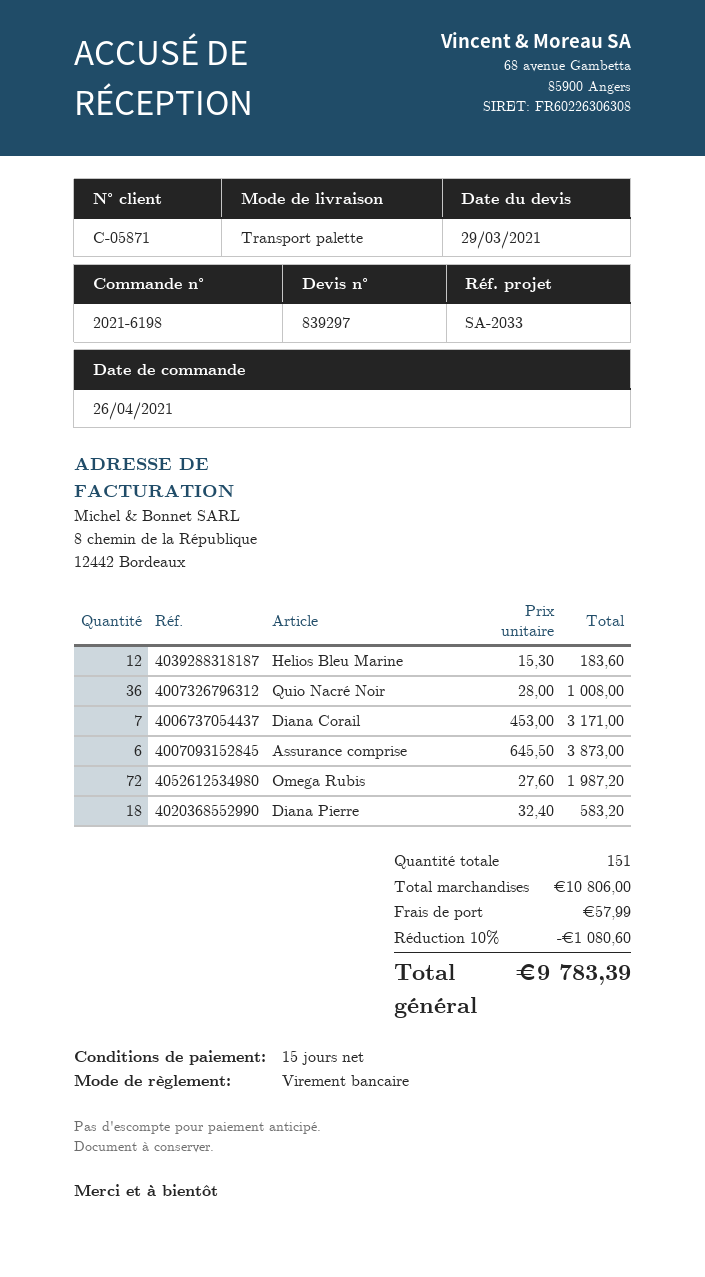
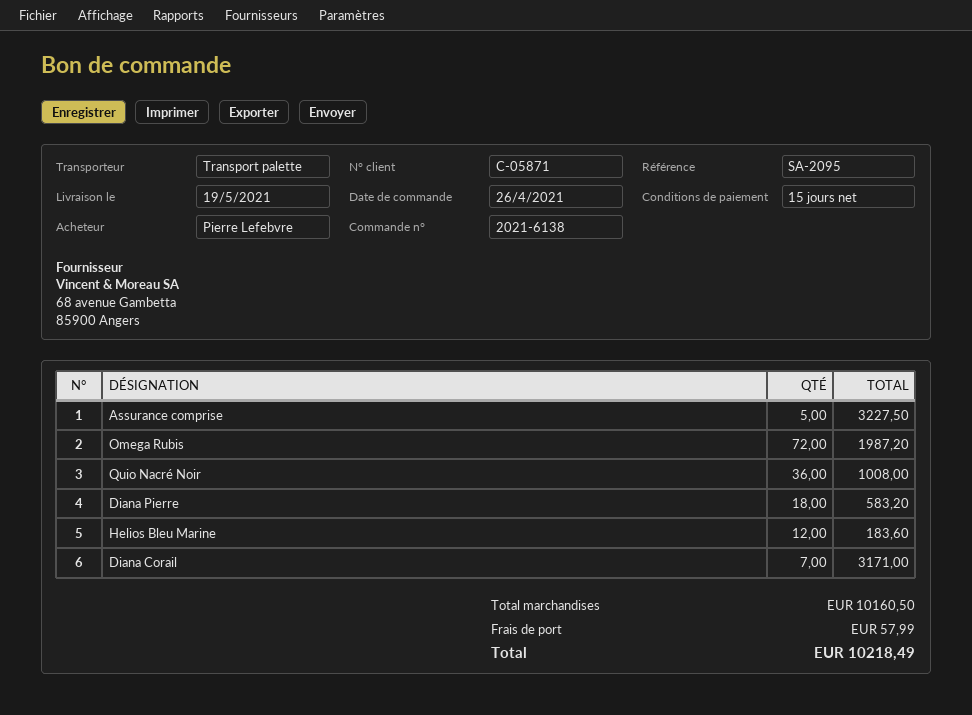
order number: 2021-6198 -> 2021-6138
reference: SA-2033 -> SA-2095
Assurance comprise: 6 for 3873.00 -> 5 for 3227.50
subtotal: 10806.00 -> 10160.50
discount: 10% = 1080.60 -> none
total: 9783.39 -> 10218.49

